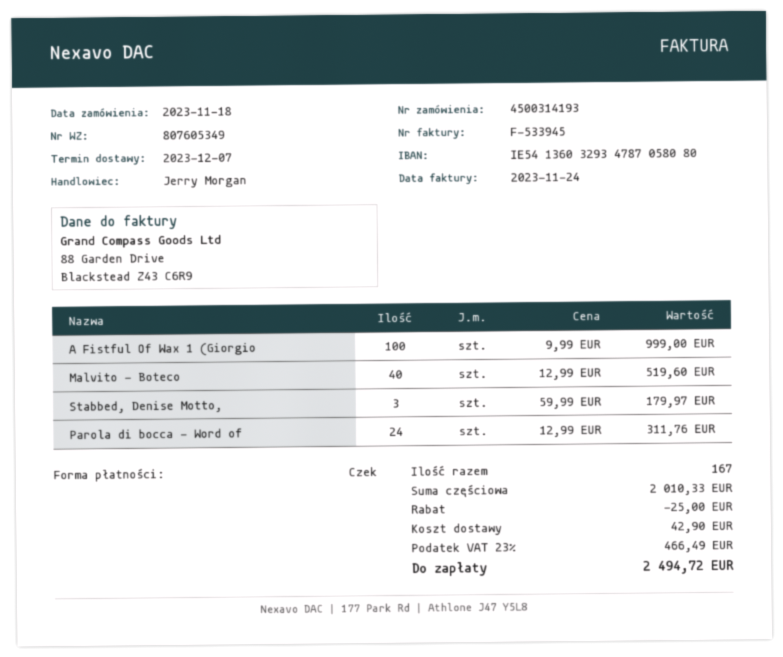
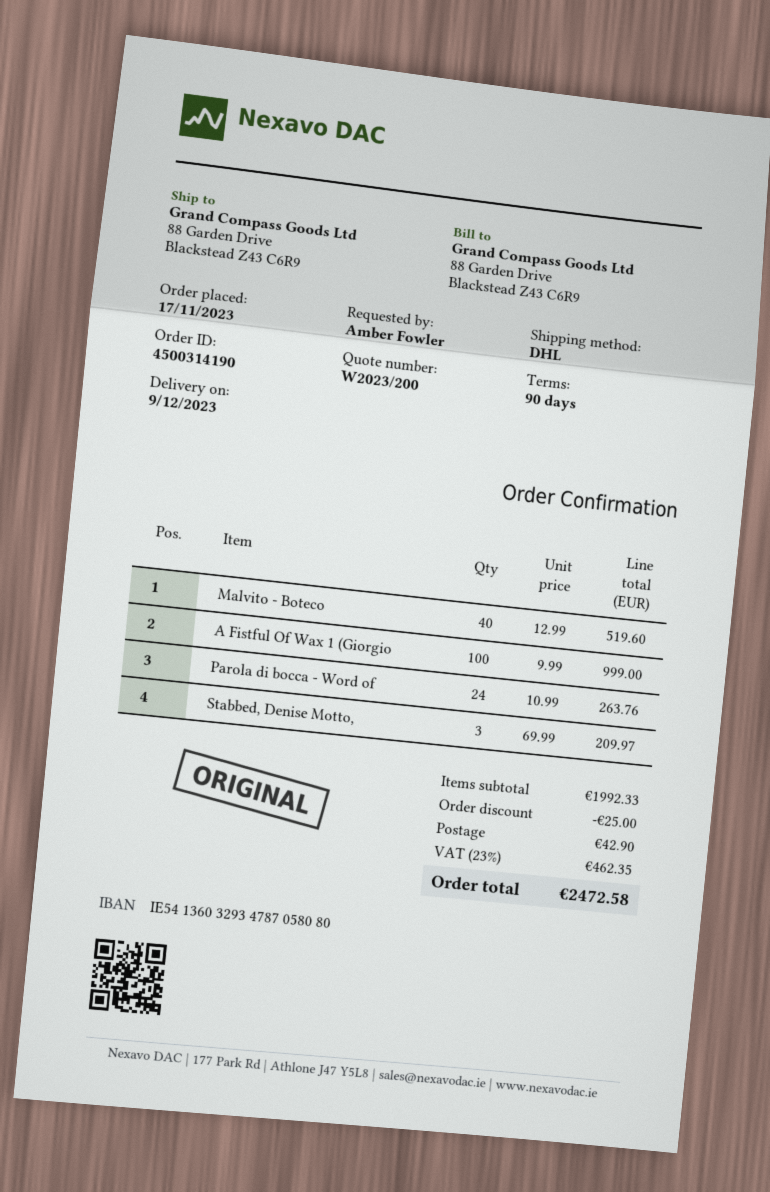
order number: 4500314193 -> 4500314190
order date: 2023-11-18 -> 2023-11-17
delivery date: 2023-12-07 -> 2023-12-09
Stabbed, Denise Motto,: 3 x 59.99 = 179.97 -> 3 x 69.99 = 209.97
Parola di bocca - Word of: 24 x 12.99 = 311.76 -> 24 x 10.99 = 263.76
subtotal: 2010.33 -> 1992.33
tax: 23% = 466.49 -> 23% = 462.35
total: 2494.72 -> 2472.58

